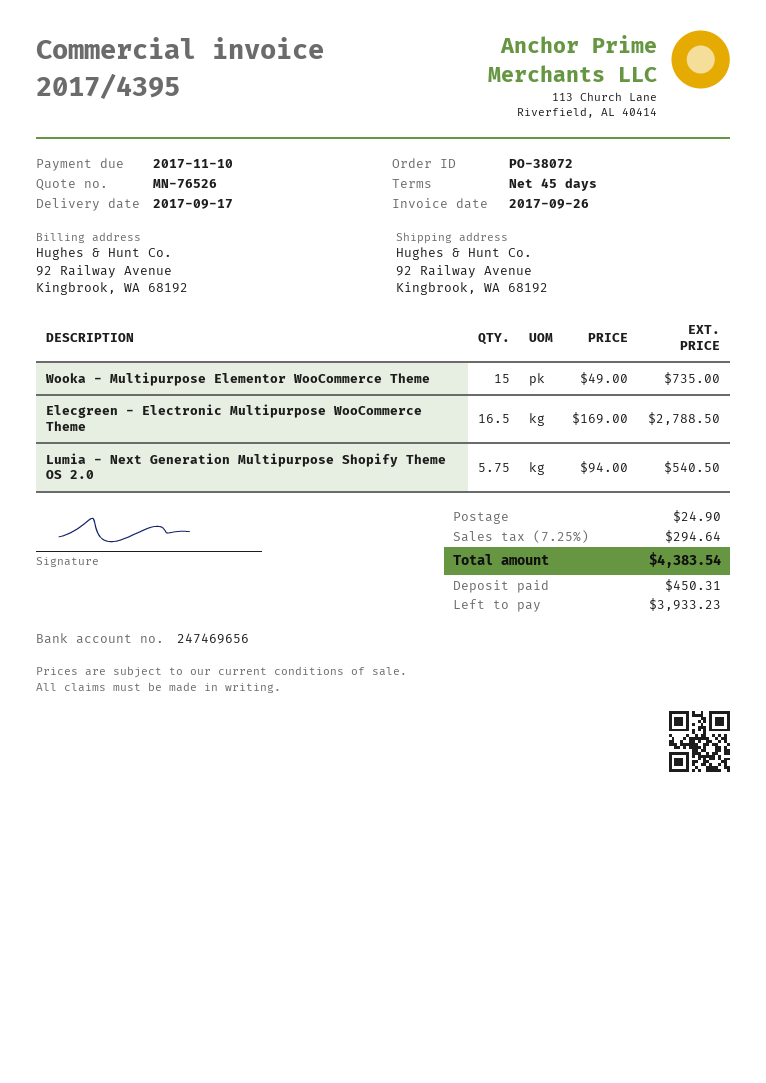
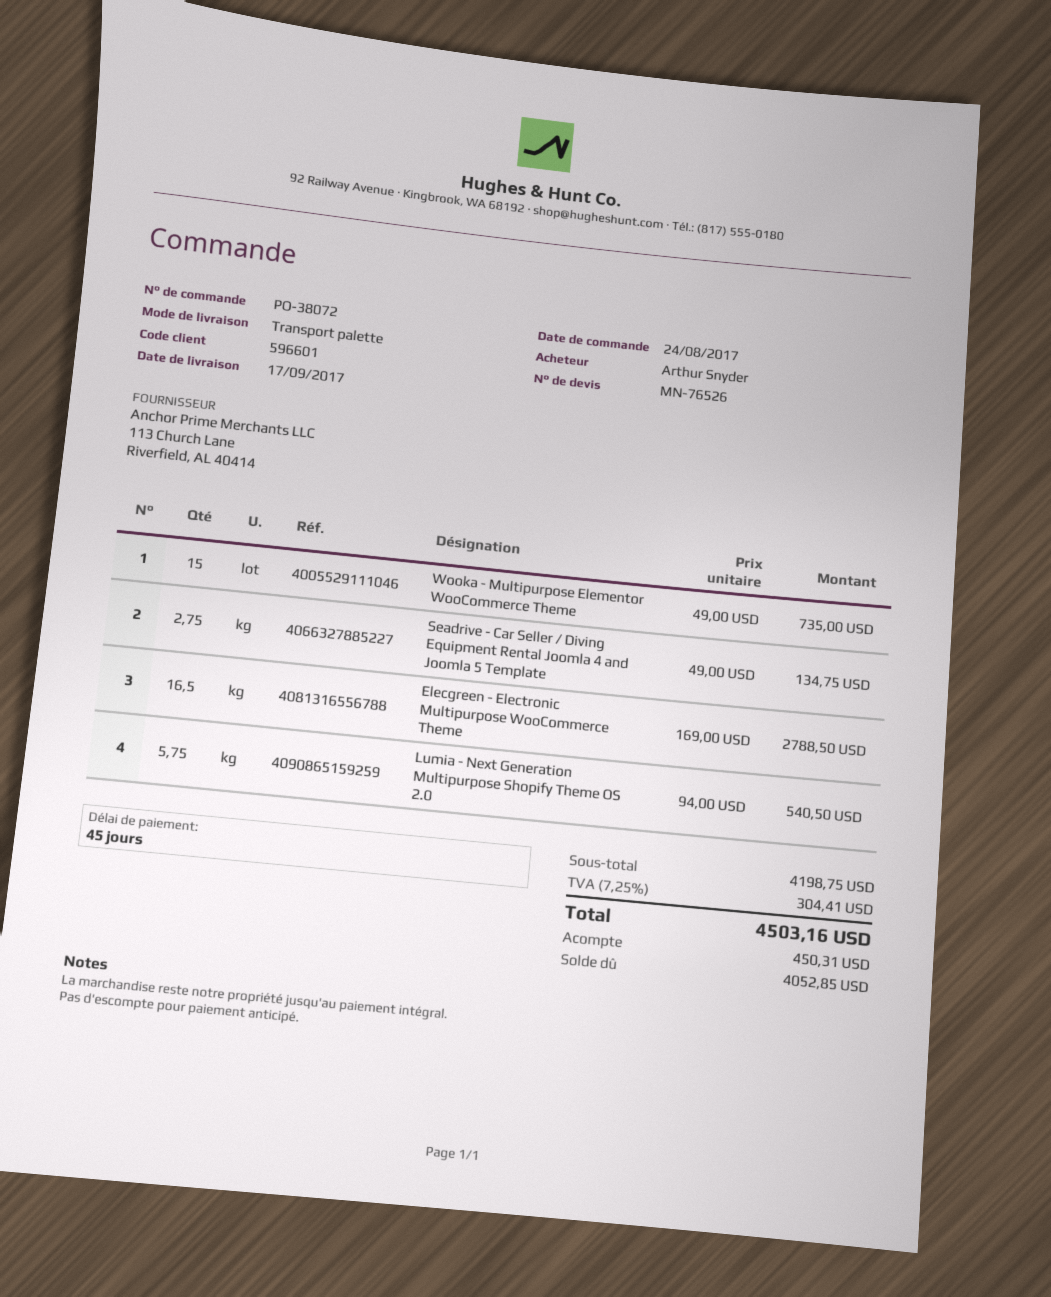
Seadrive - Car Seller / Diving Equipment Rental Joomla 4 and Joomla 5 Template: none -> 2.75 x 49.00 = 134.75
shipping: 24.90 -> none
tax: 7.25% = 294.64 -> 7.25% = 304.41
total: 4383.54 -> 4503.16
balance: 3933.23 -> 4052.85

